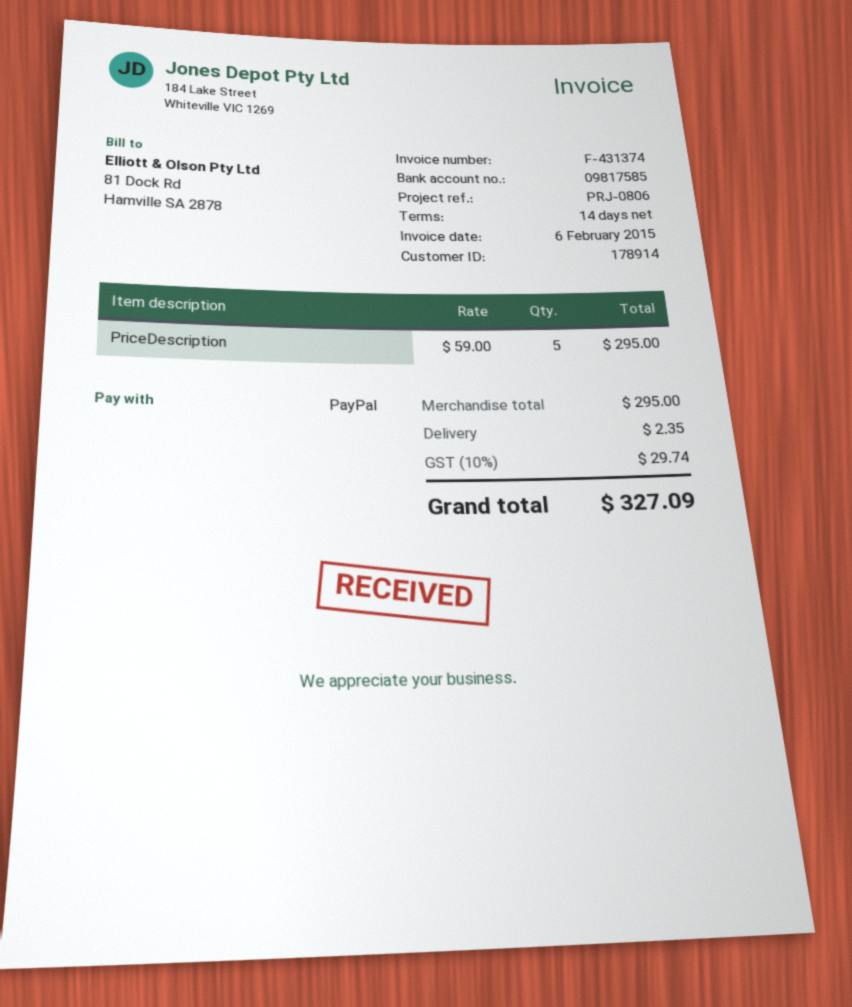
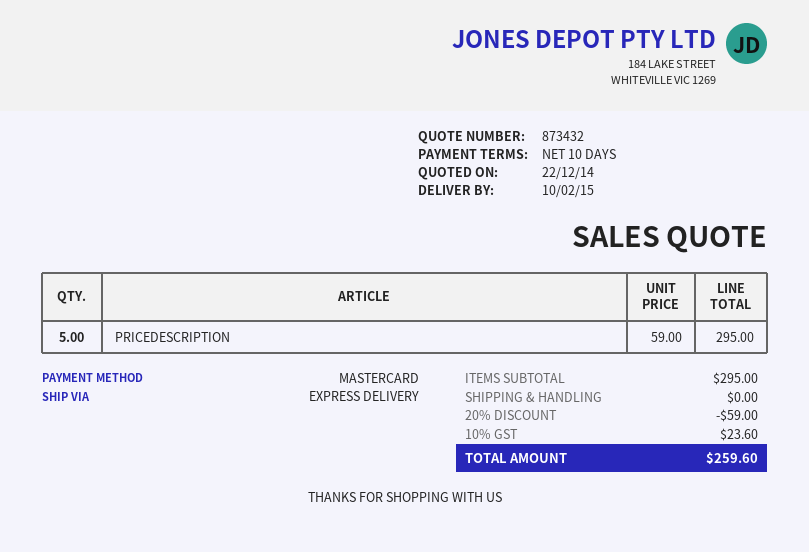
payment terms: 14 days -> 10 days
payment method: PayPal -> Mastercard
discount: none -> 20% = 59.00
shipping: 2.35 -> 0.00
tax: 10% = 29.74 -> 10% = 23.60
total: 327.09 -> 259.60

